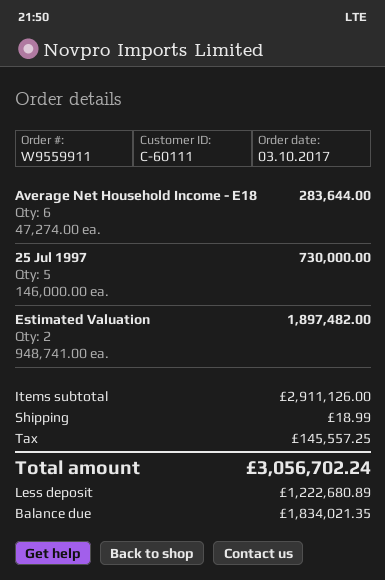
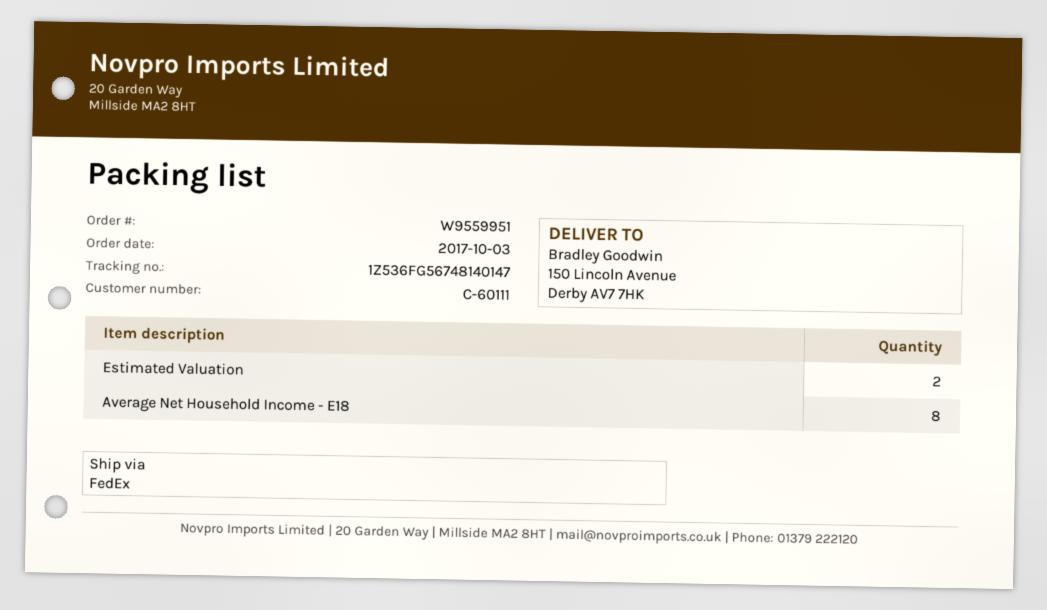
order number: W9559911 -> W9559951
Average Net Household Income - E18: 6 -> 8
25 Jul 1997: 5 -> none

